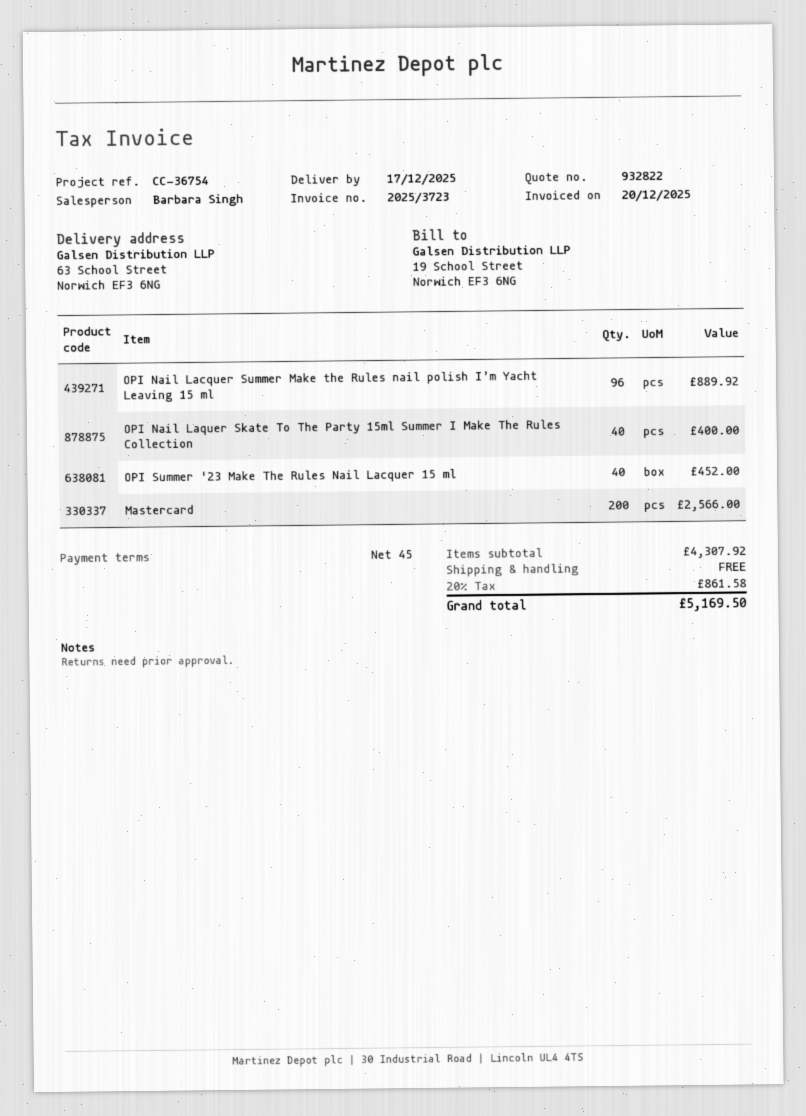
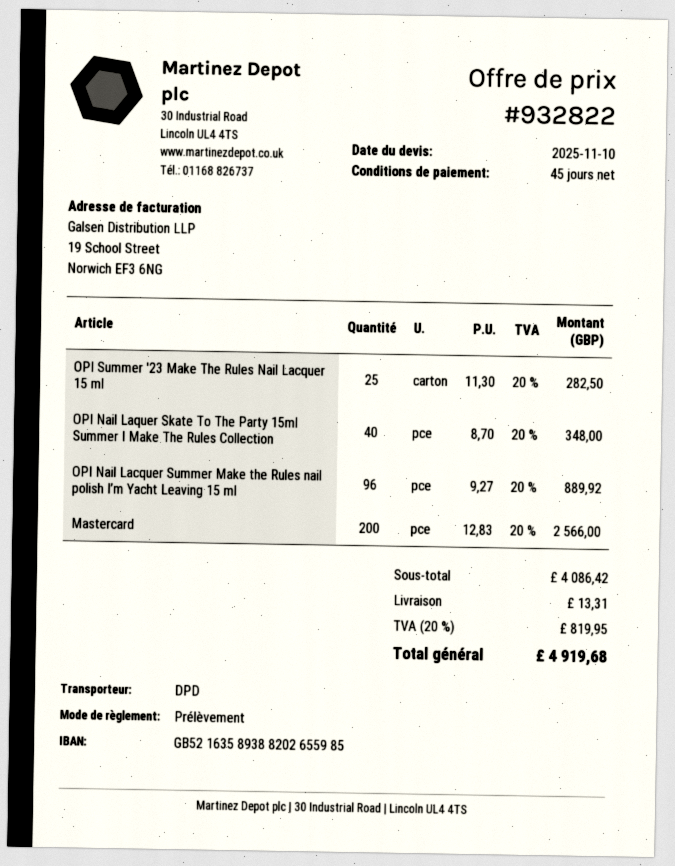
OPI Nail Laquer Skate To The Party 15ml Summer I Make The Rules Collection: 40 for 400.00 -> 40 for 348.00
OPI Summer '23 Make The Rules Nail Lacquer 15 ml: 40 for 452.00 -> 25 for 282.50
subtotal: 4307.92 -> 4086.42
shipping: 0.00 -> 13.31
tax: 20% = 861.58 -> 20% = 819.95
total: 5169.50 -> 4919.68

